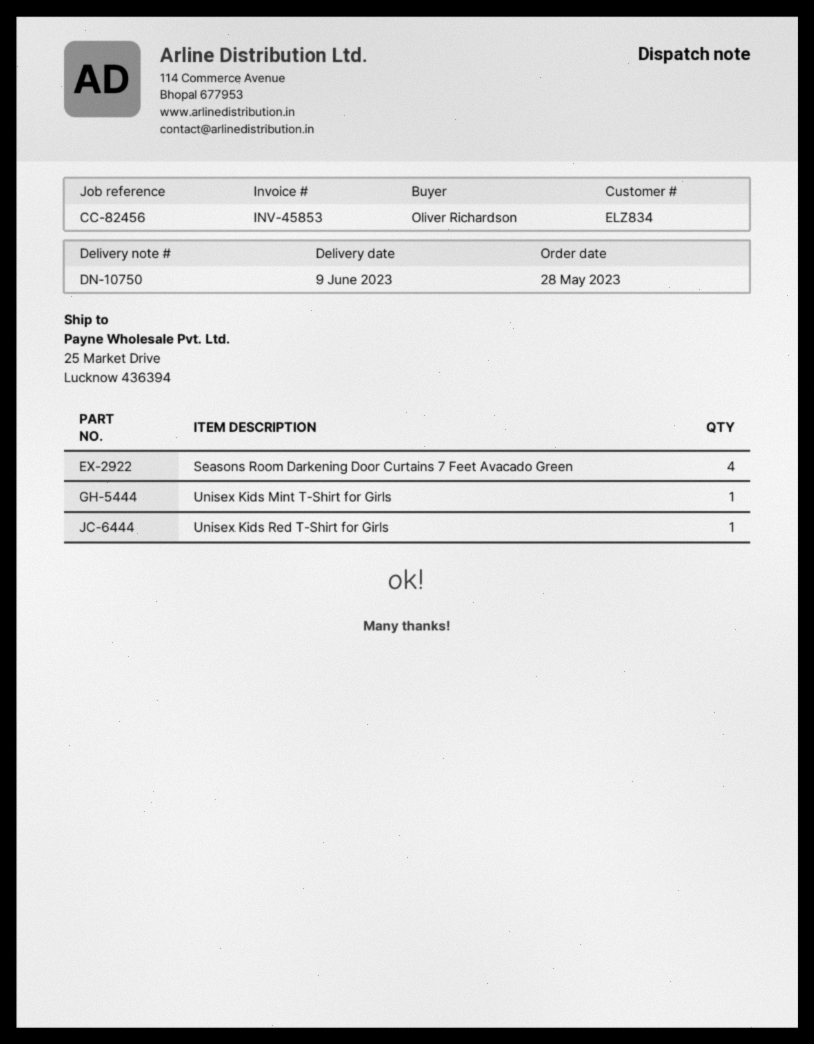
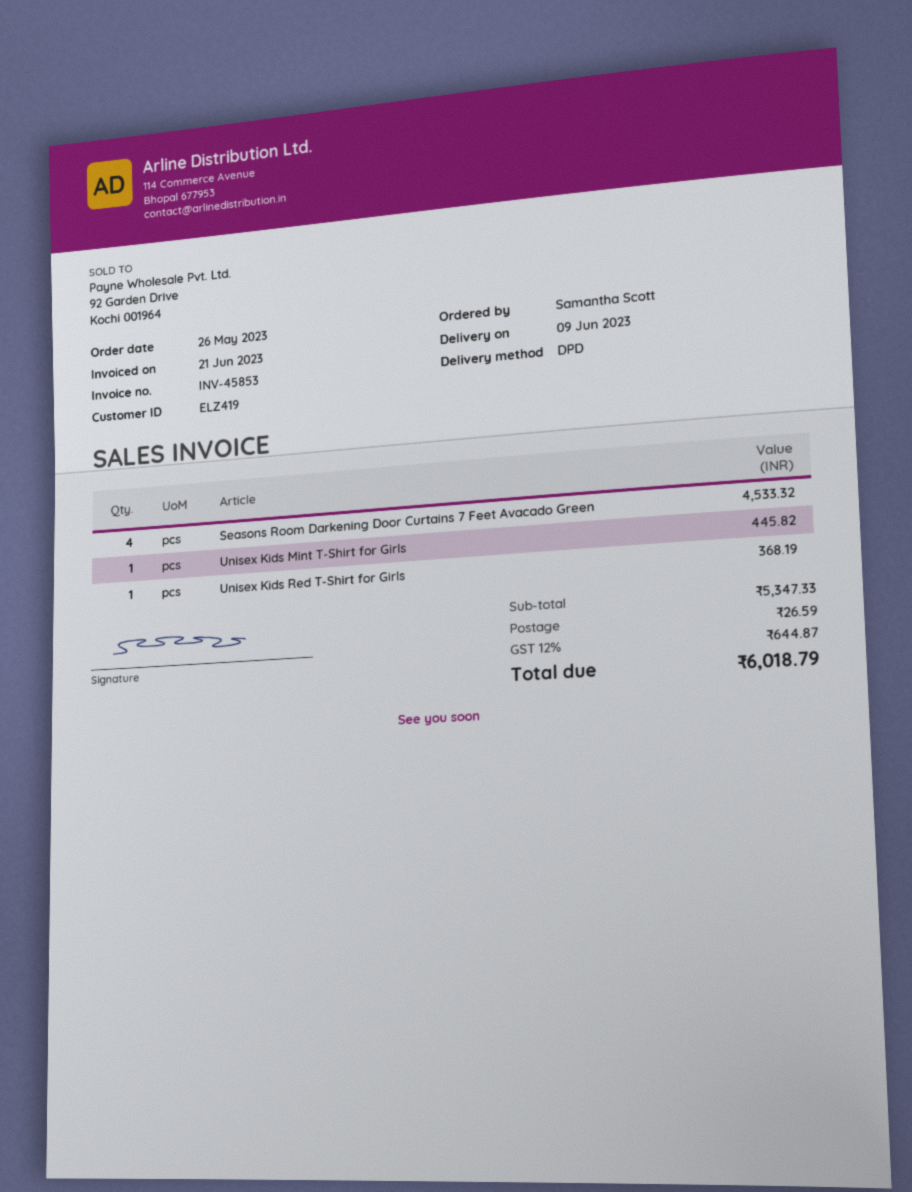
order date: 2023-05-28 -> 2023-05-26
customer number: ELZ834 -> ELZ419
ordered by: Oliver Richardson -> Samantha Scott

